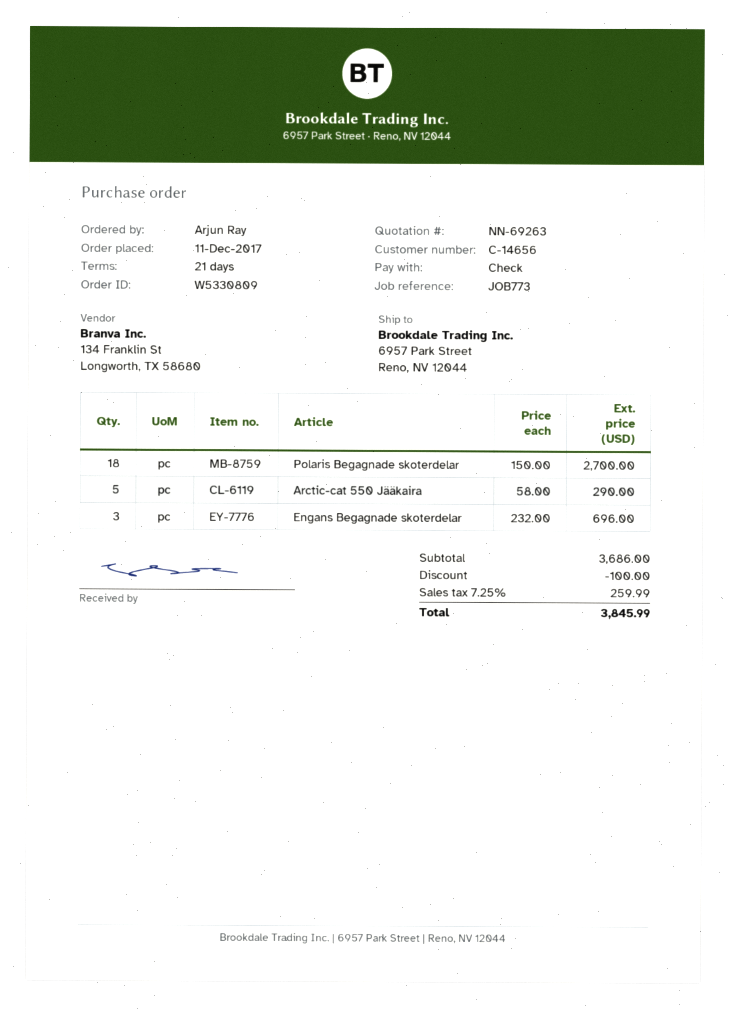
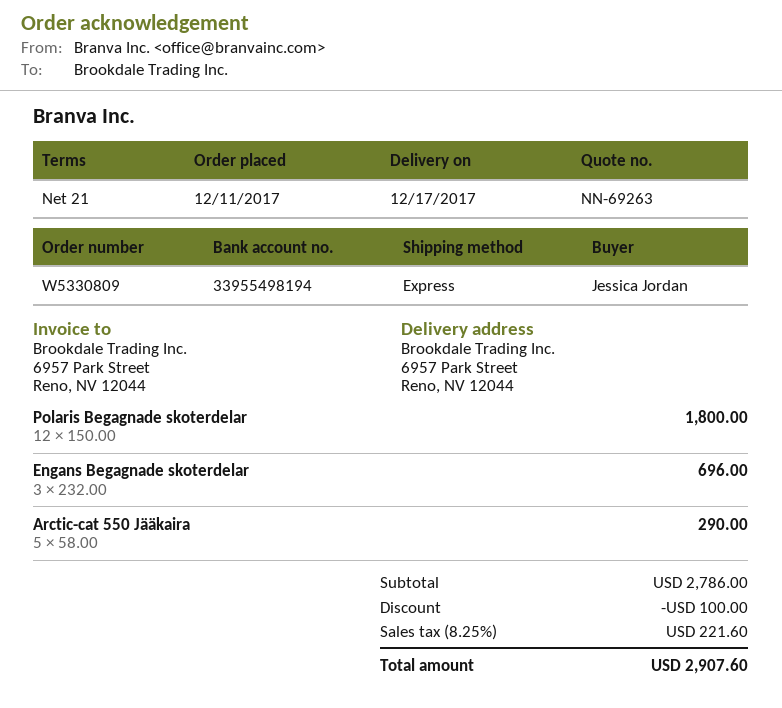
ordered by: Arjun Ray -> Jessica Jordan
Polaris Begagnade skoterdelar: 18 x 150.00 = 2700.00 -> 12 x 150.00 = 1800.00
subtotal: 3686.00 -> 2786.00
tax: 7.25% = 259.99 -> 8.25% = 221.60
total: 3845.99 -> 2907.60

